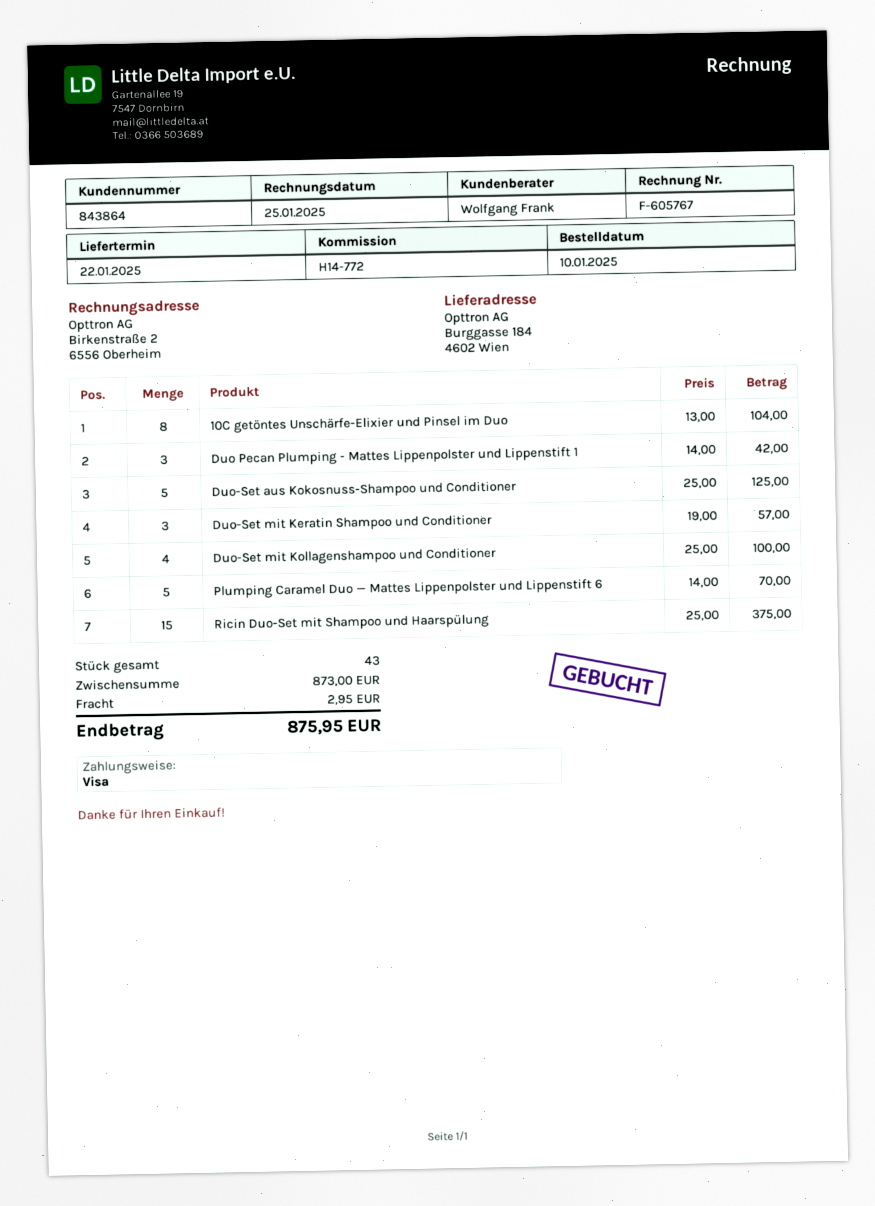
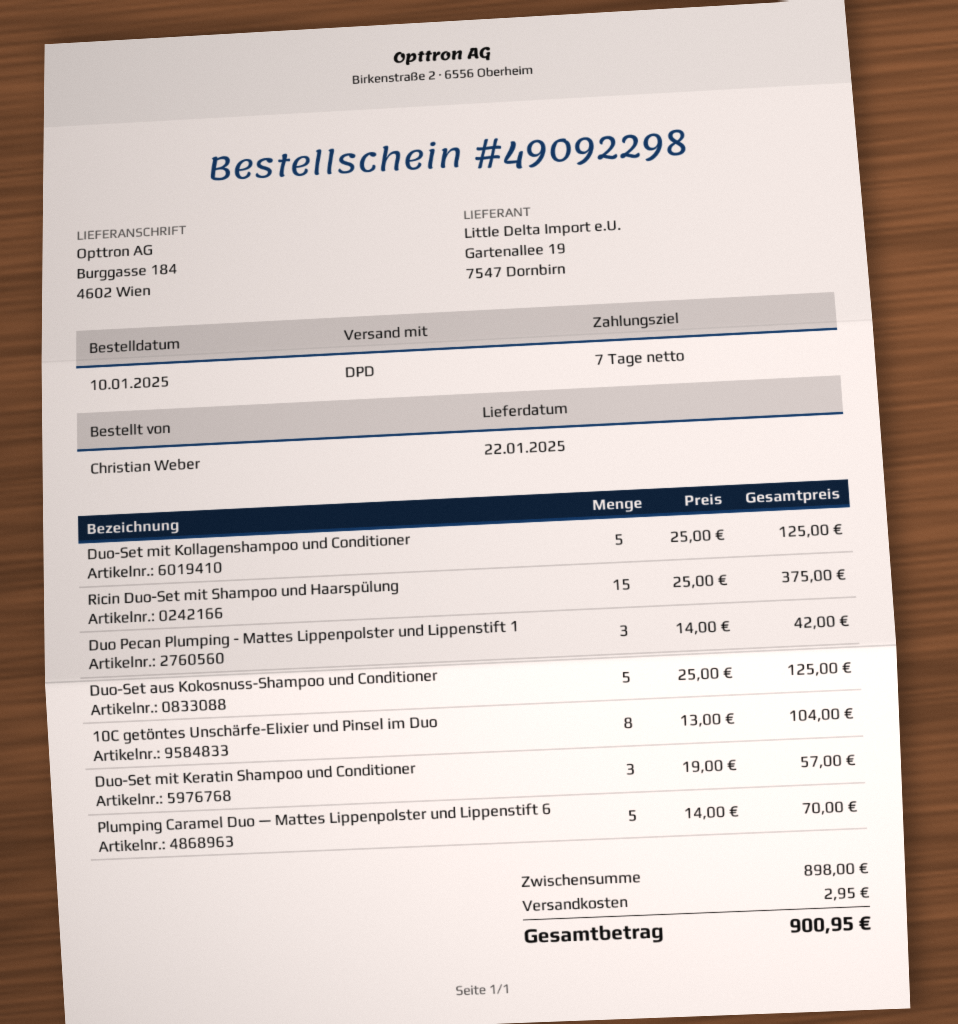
Duo-Set mit Kollagenshampoo und Conditioner: 4 x 25.00 = 100.00 -> 5 x 25.00 = 125.00
subtotal: 873.00 -> 898.00
total: 875.95 -> 900.95

